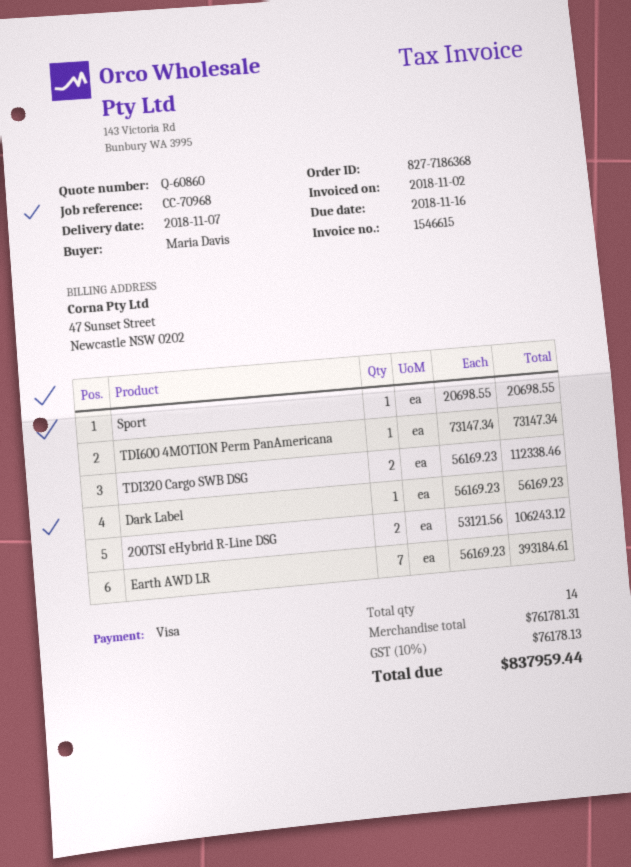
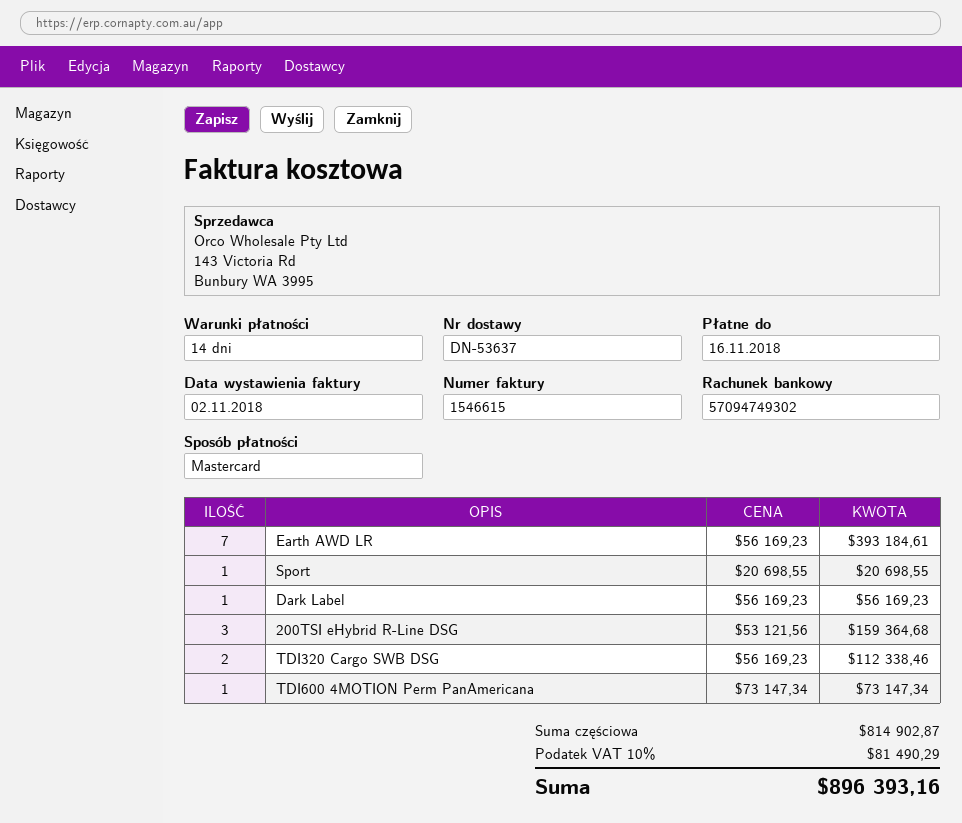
payment method: Visa -> Mastercard
200TSI eHybrid R-Line DSG: 2 x 53121.56 = 106243.12 -> 3 x 53121.56 = 159364.68
subtotal: 761781.31 -> 814902.87
tax: 10% = 76178.13 -> 10% = 81490.29
total: 837959.44 -> 896393.16

